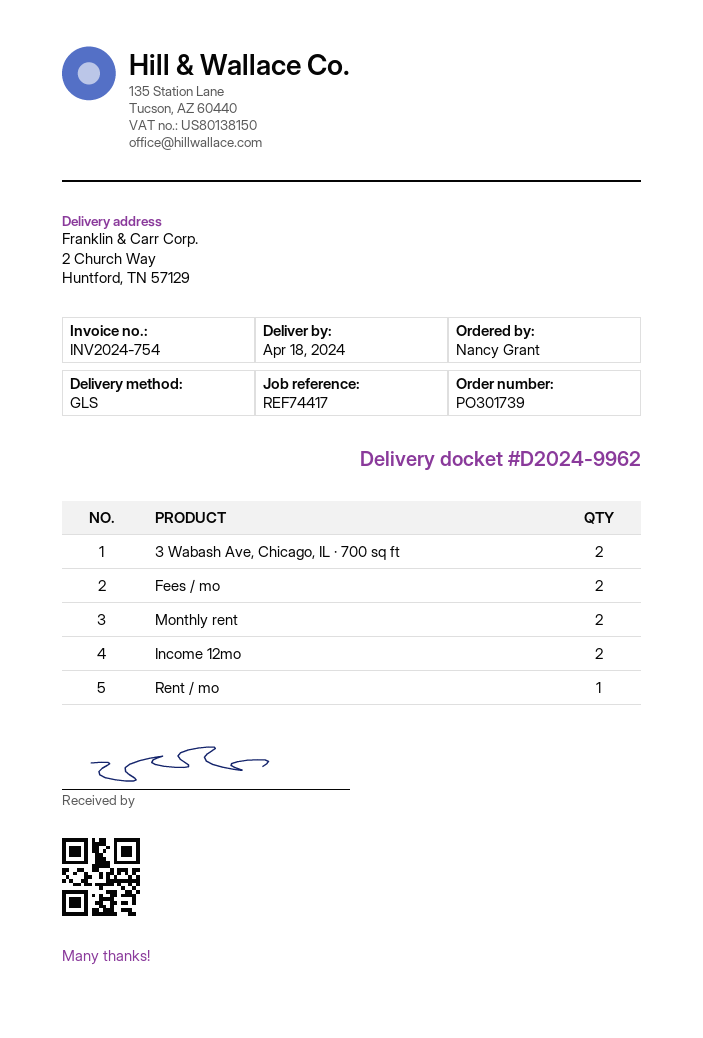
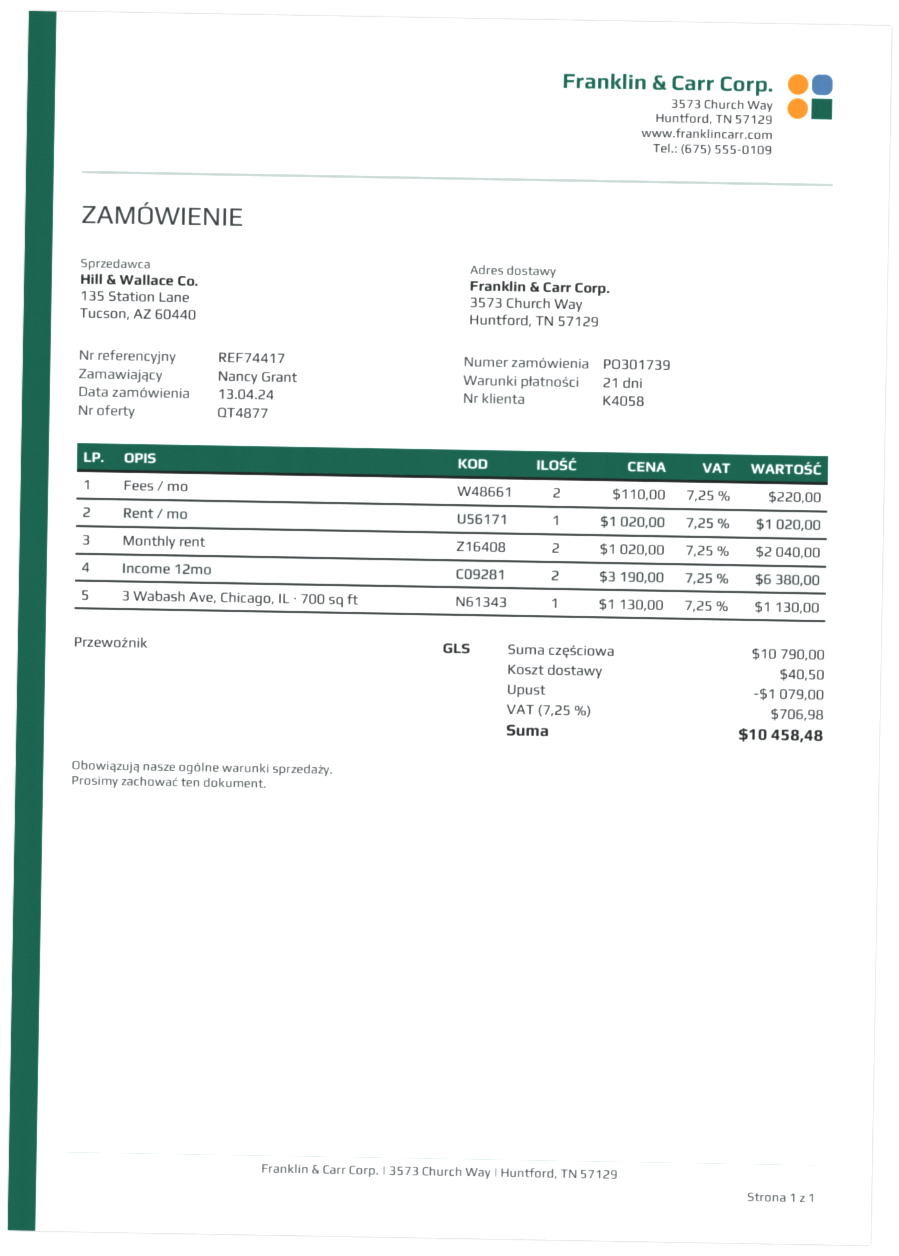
ship to: 2 Church Way, Huntford, TN 57129 -> 3573 Church Way, Huntford, TN 57129
3 Wabash Ave, Chicago, IL · 700 sq ft: 2 -> 1

